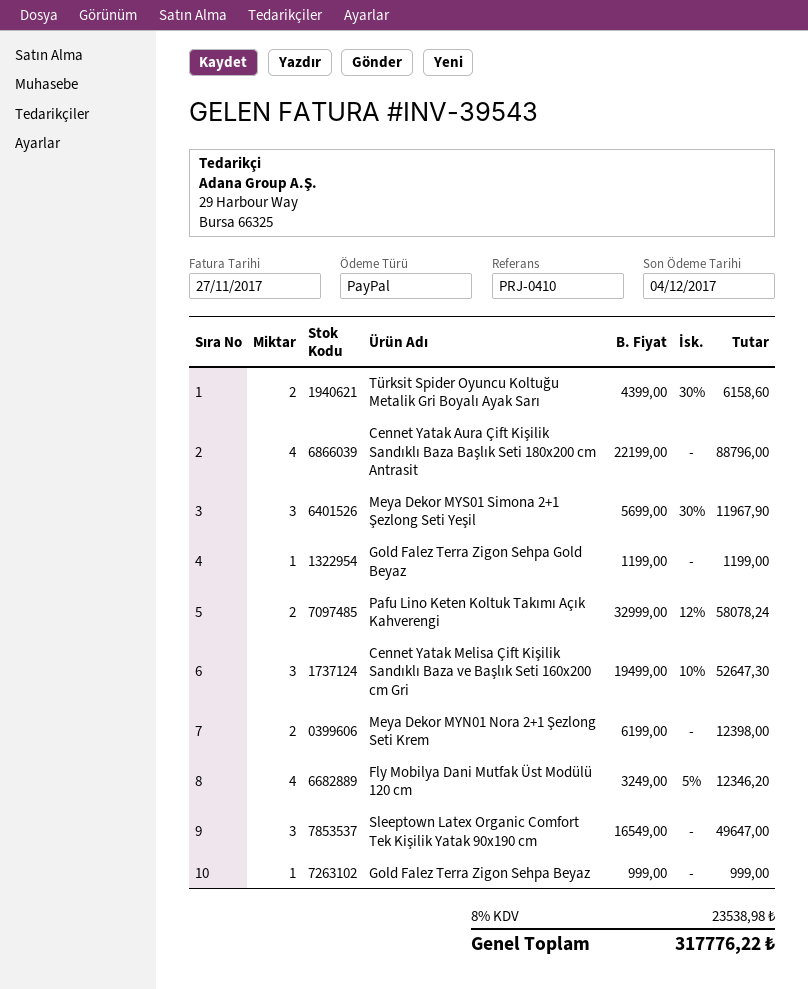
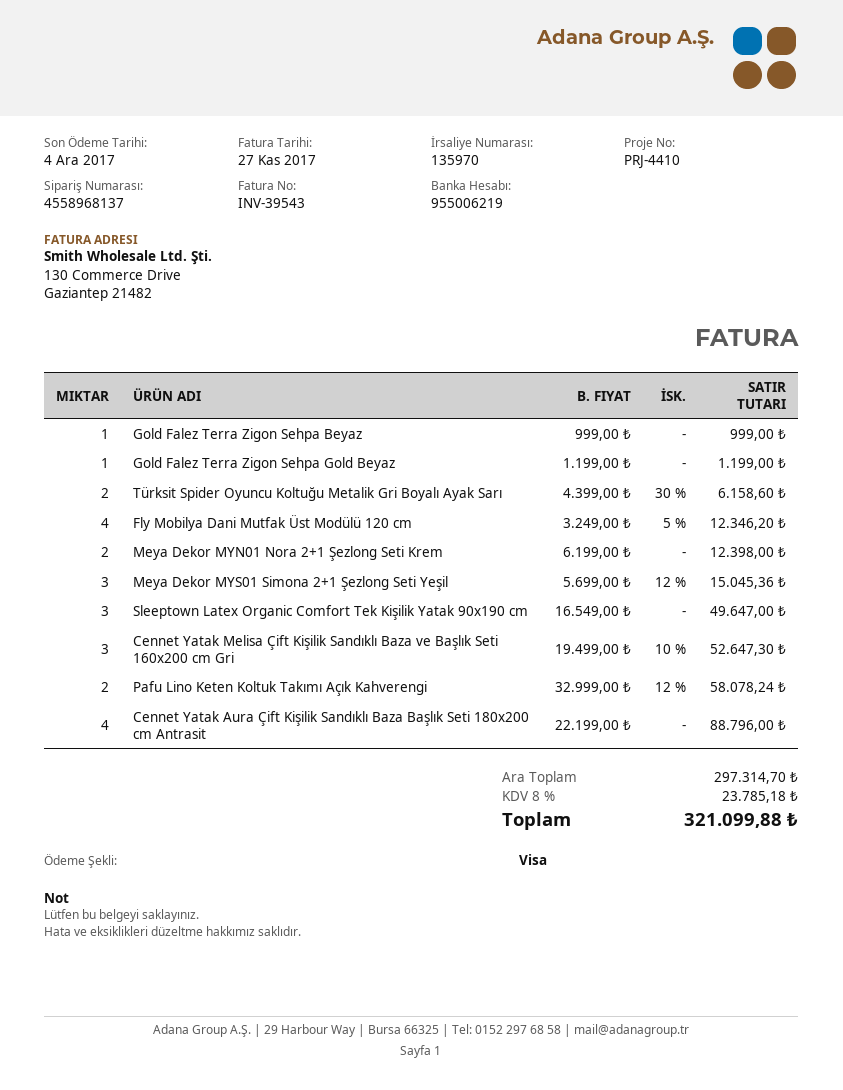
reference: PRJ-0410 -> PRJ-4410
payment method: PayPal -> Visa
Meya Dekor MYS01 Simona 2+1 Şezlong Seti Yeşil: 3 x 5699.00 - 30% = 11967.90 -> 3 x 5699.00 - 12% = 15045.36
tax: 8% = 23538.98 -> 8% = 23785.18
total: 317776.22 -> 321099.88

